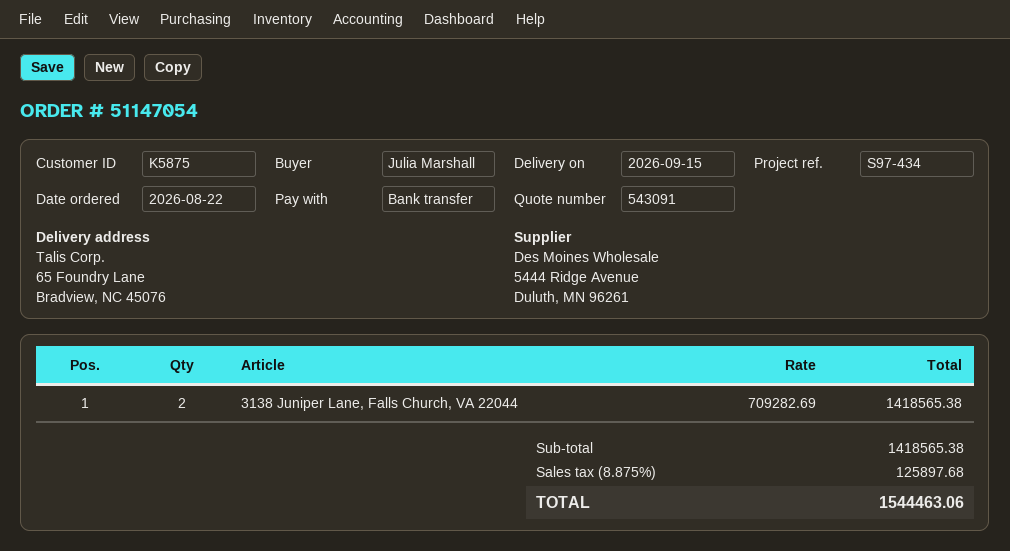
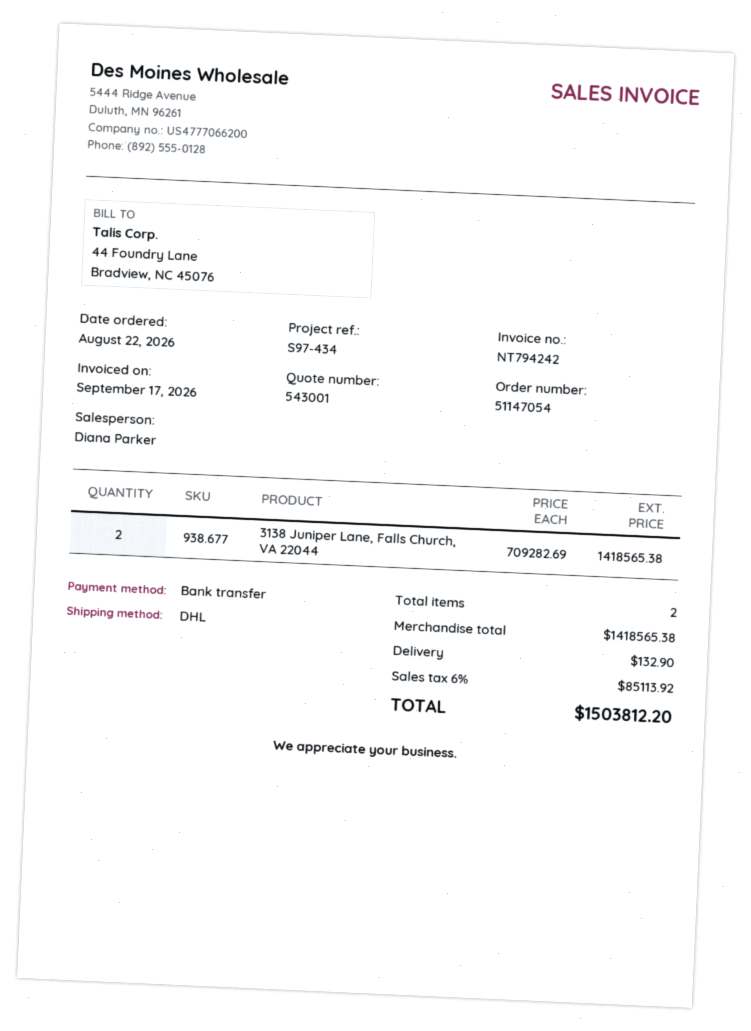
quote number: 543091 -> 543001
shipping: none -> 132.90
tax: 8.875% = 125897.68 -> 6% = 85113.92
total: 1544463.06 -> 1503812.20

